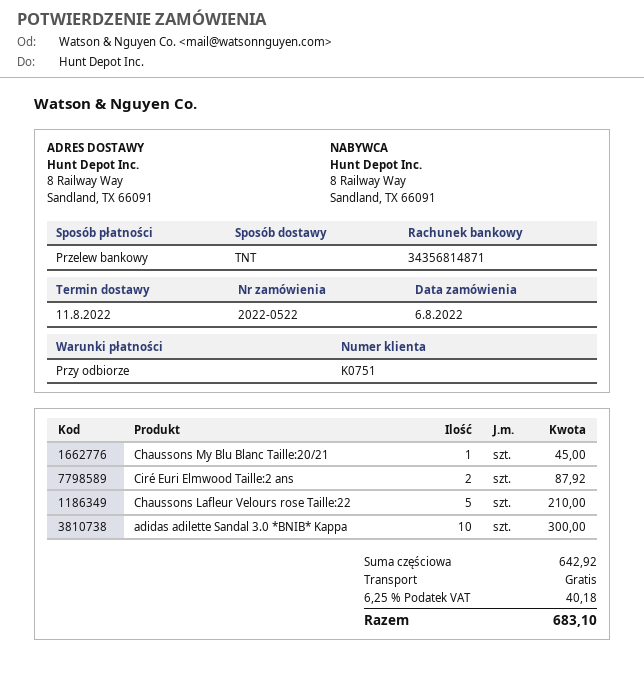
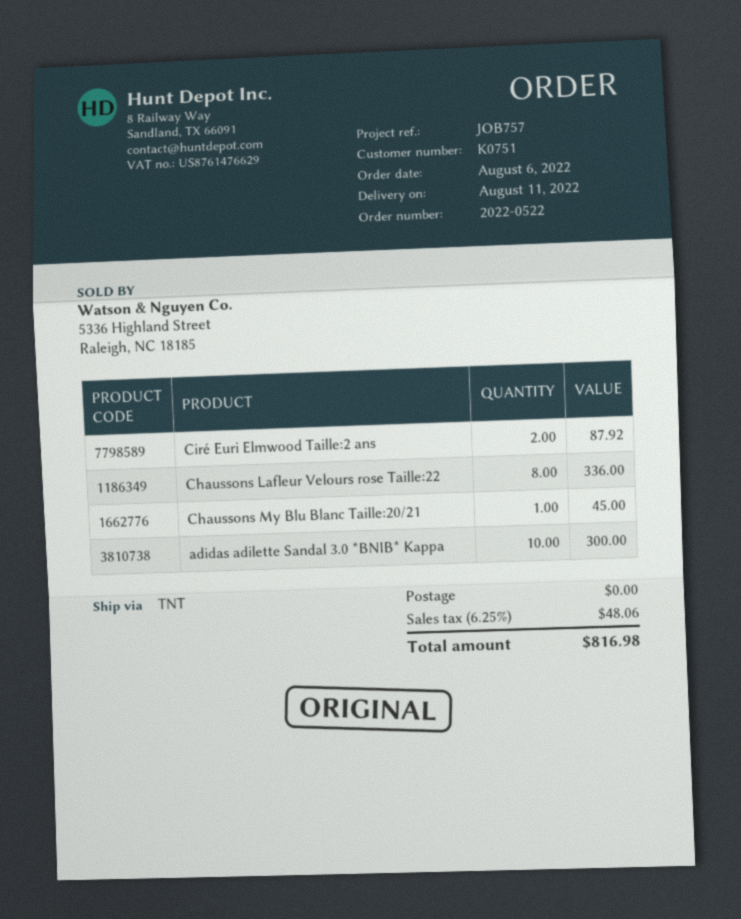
Chaussons Lafleur Velours rose Taille:22: 5 for 210.00 -> 8 for 336.00
tax: 6.25% = 40.18 -> 6.25% = 48.06
total: 683.10 -> 816.98

